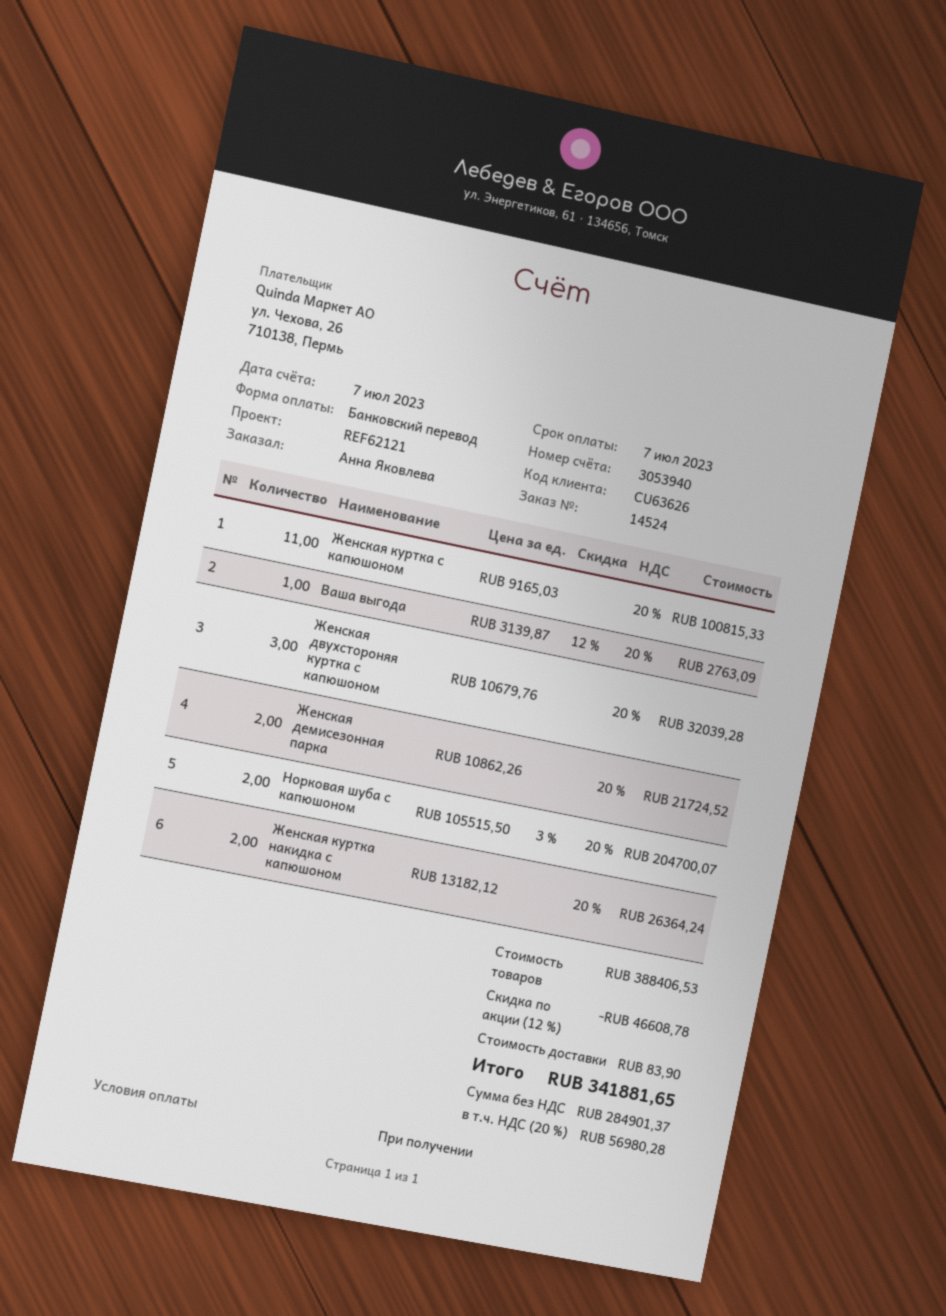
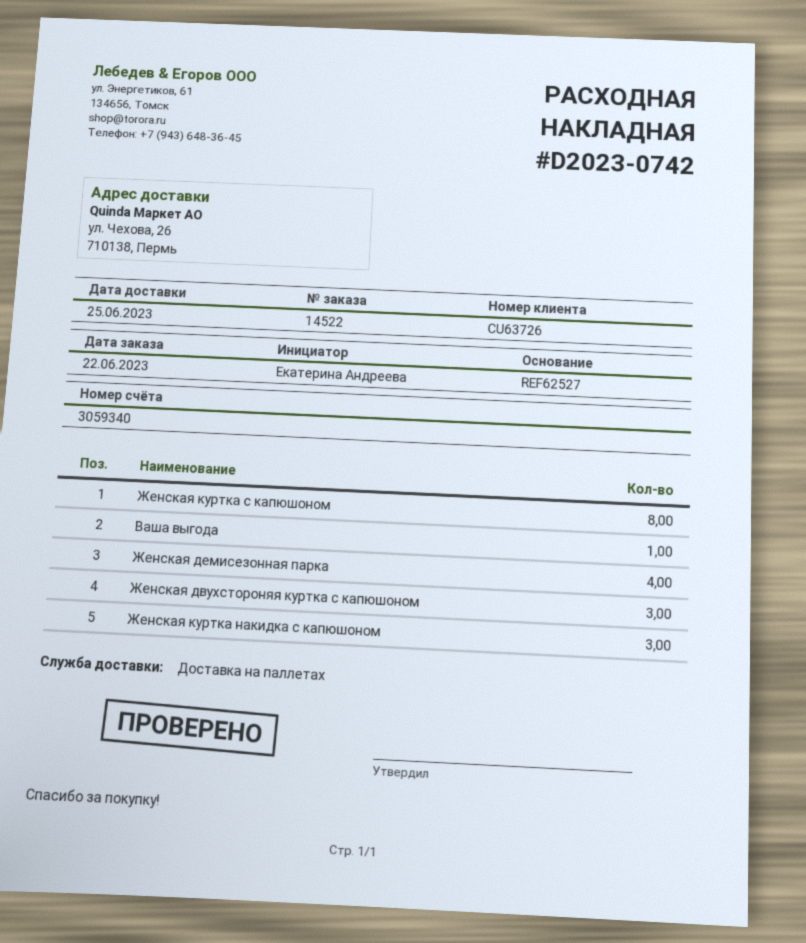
order number: 14524 -> 14522
invoice number: 3053940 -> 3059340
customer number: CU63626 -> CU63726
reference: REF62121 -> REF62527
ordered by: Анна Яковлева -> Екатерина Андреева
Женская куртка с капюшоном: 11 -> 8
Женская демисезонная парка: 2 -> 4
Норковая шуба с капюшоном: 2 -> none
Женская куртка накидка с капюшоном: 2 -> 3

